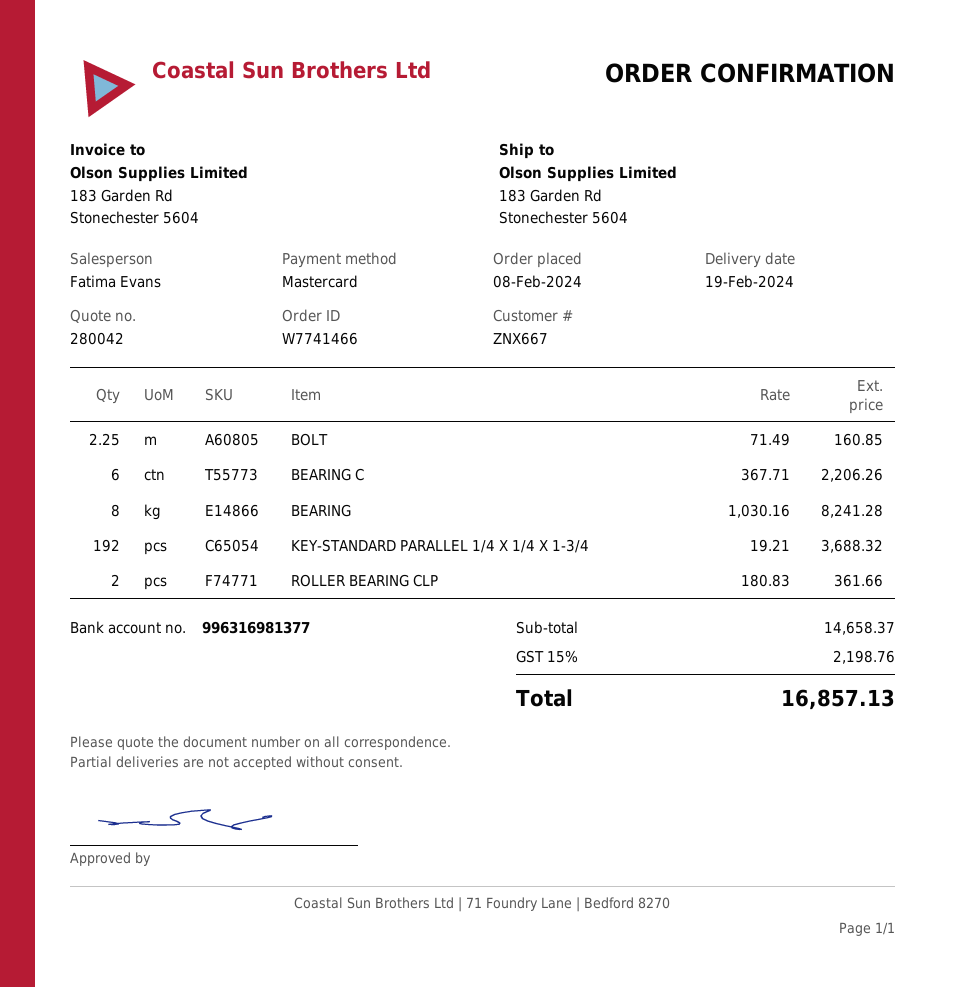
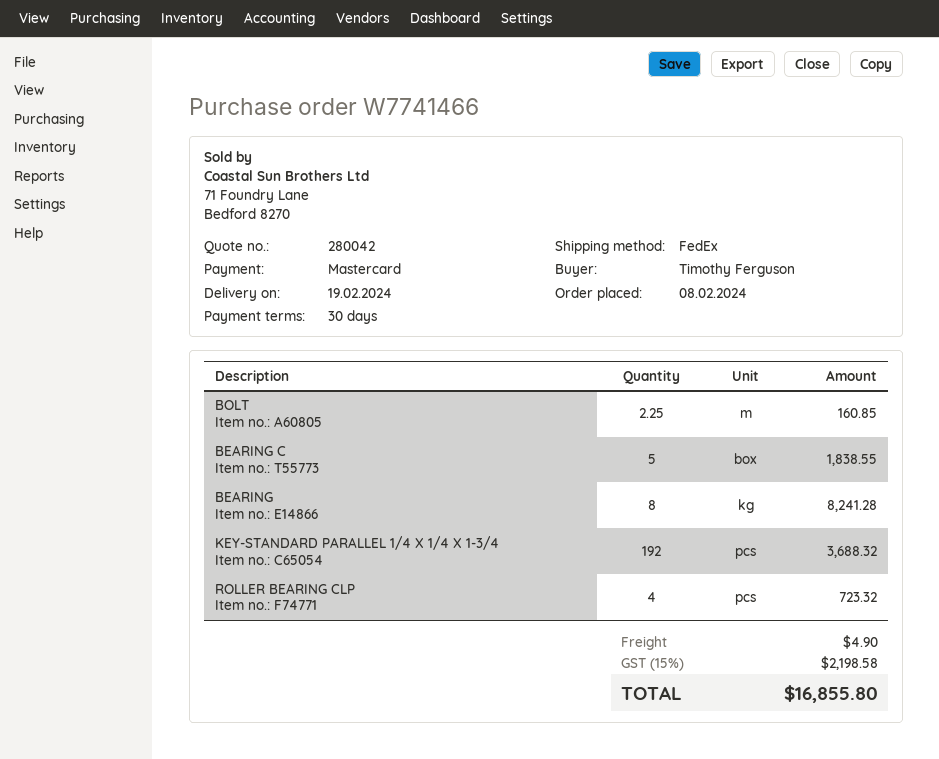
BEARING C: 6 for 2206.26 -> 5 for 1838.55
ROLLER BEARING CLP: 2 for 361.66 -> 4 for 723.32
shipping: none -> 4.90
tax: 15% = 2198.76 -> 15% = 2198.58
total: 16857.13 -> 16855.80

